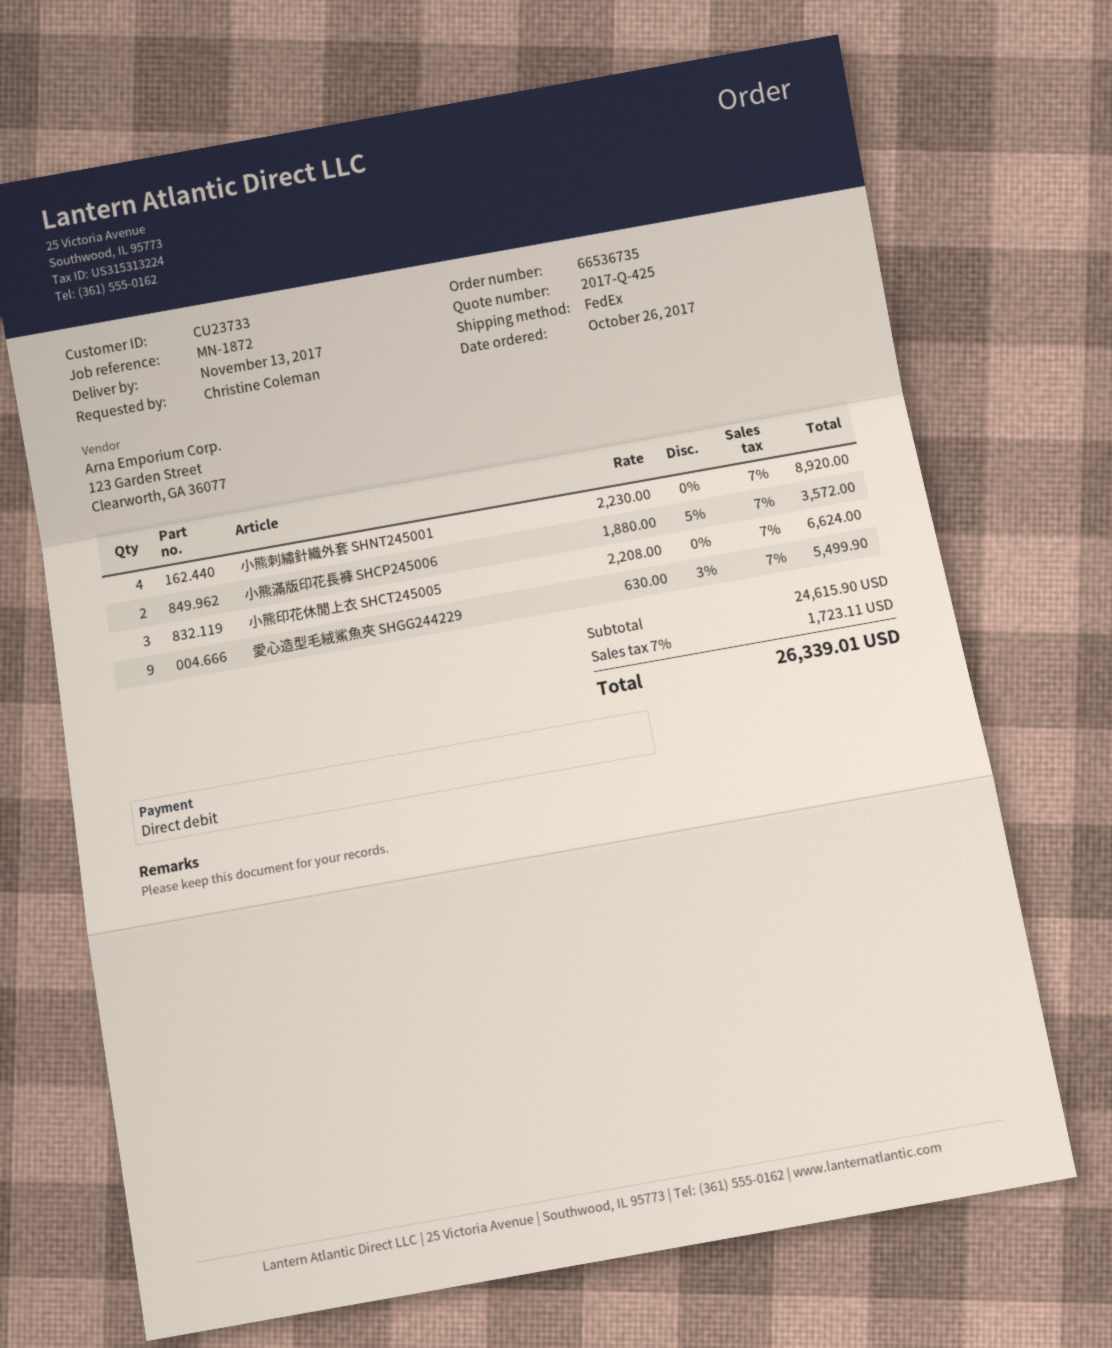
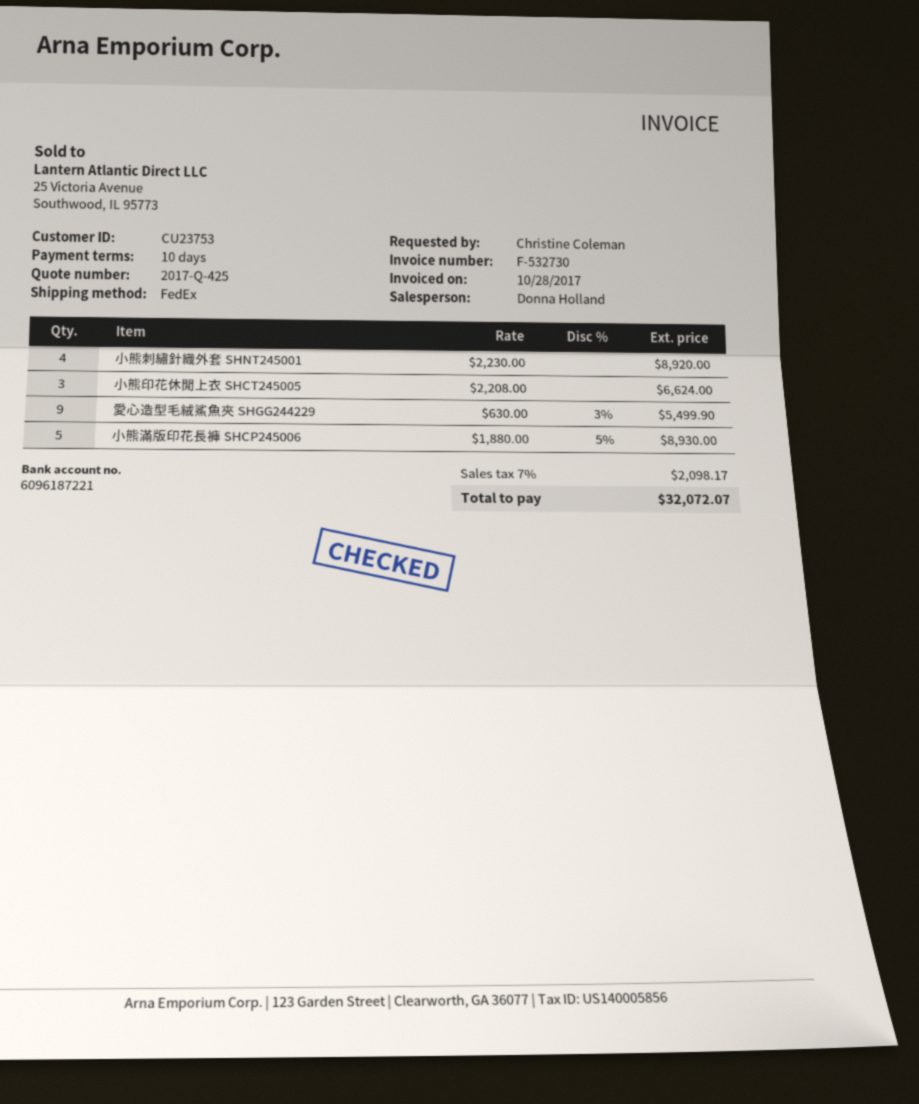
customer number: CU23733 -> CU23753
小熊滿版印花長褲 SHCP245006: 2 x 1880.00 - 5% = 3572.00 -> 5 x 1880.00 - 5% = 8930.00
tax: 7% = 1723.11 -> 7% = 2098.17
total: 26339.01 -> 32072.07

